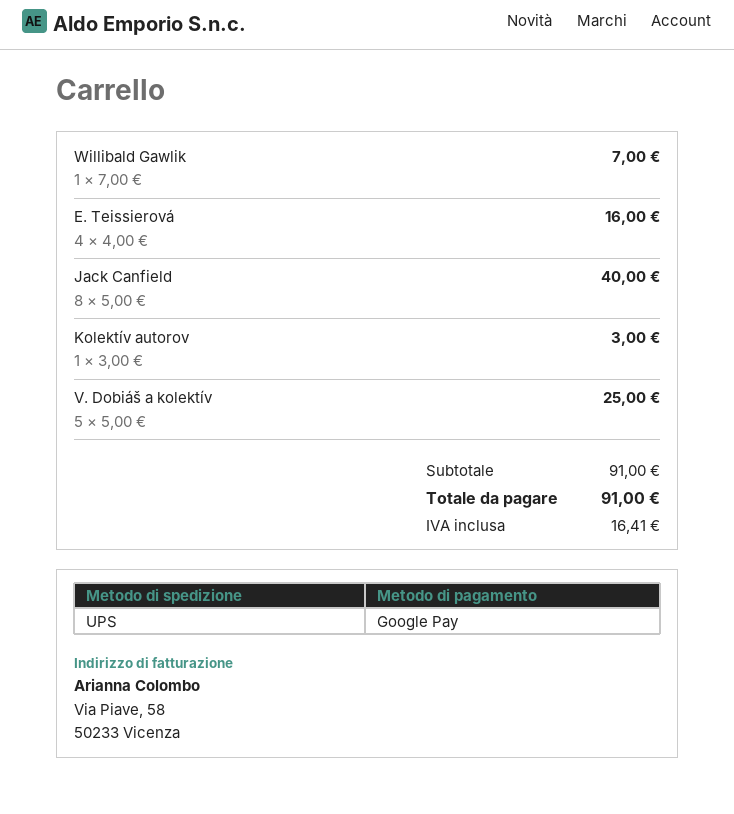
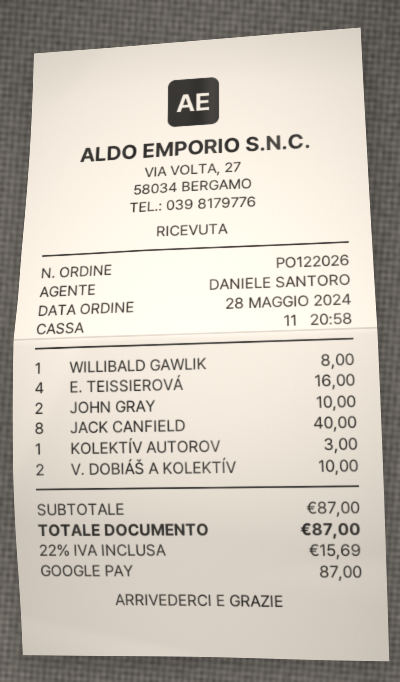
Willibald Gawlik: 1 for 7.00 -> 1 for 8.00
V. Dobiáš a kolektív: 5 for 25.00 -> 2 for 10.00
JOHN GRAY: none -> 2 for 10.00
subtotal: 91.00 -> 87.00
tax: 16.41 -> 15.69
total: 91.00 -> 87.00

